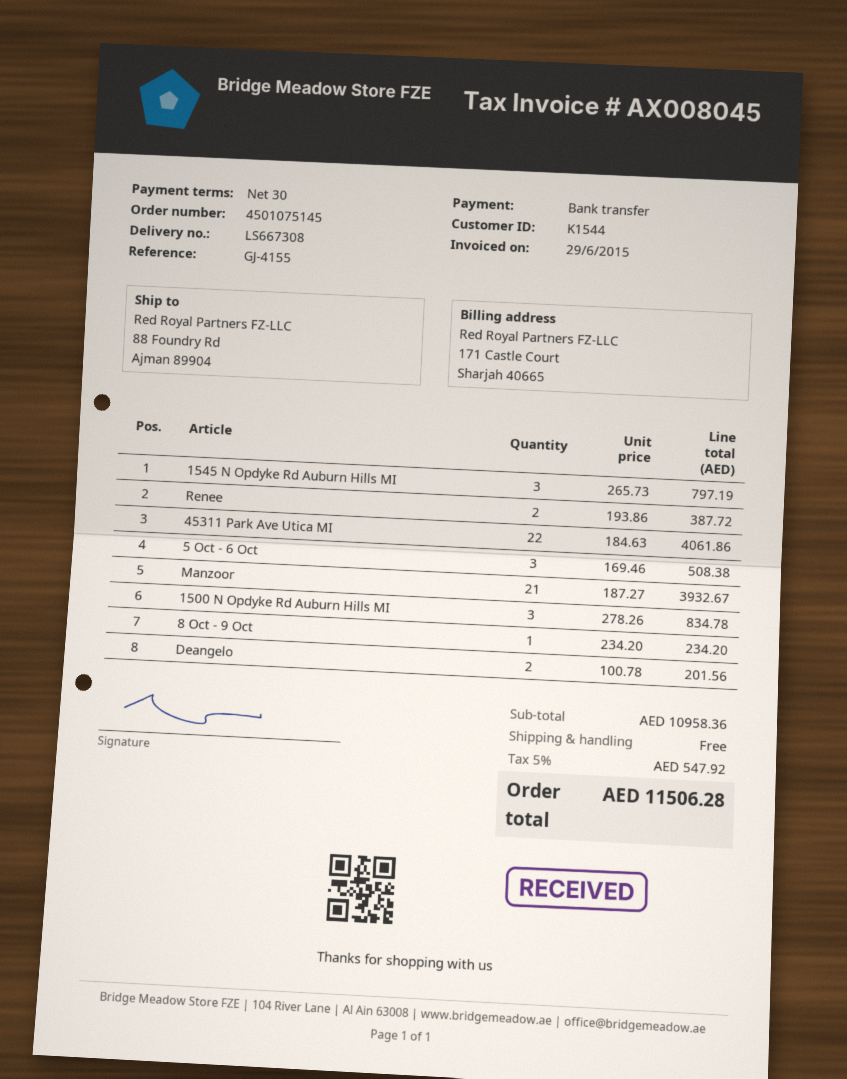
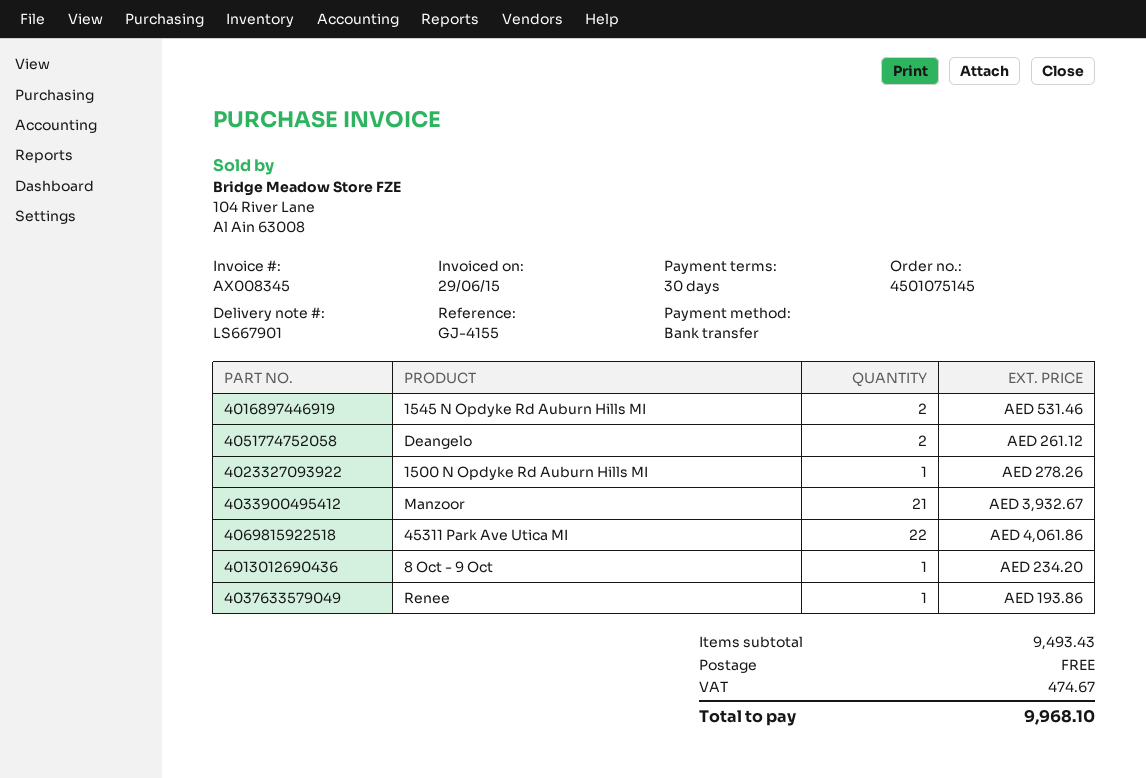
delivery note number: LS667308 -> LS667901
invoice number: AX008045 -> AX008345
1545 N Opdyke Rd Auburn Hills MI: 3 for 797.19 -> 2 for 531.46
Renee: 2 for 387.72 -> 1 for 193.86
5 Oct - 6 Oct: 3 for 508.38 -> none
1500 N Opdyke Rd Auburn Hills MI: 3 for 834.78 -> 1 for 278.26
Deangelo: 2 for 201.56 -> 2 for 261.12
subtotal: 10958.36 -> 9493.43
tax: 547.92 -> 474.67
total: 11506.28 -> 9968.10

